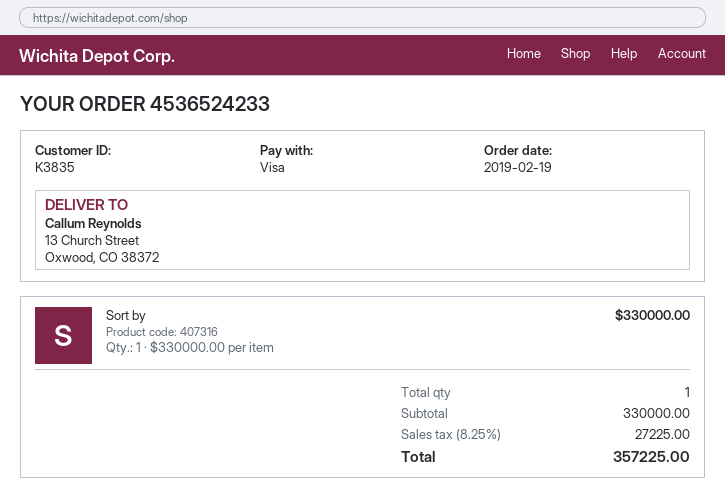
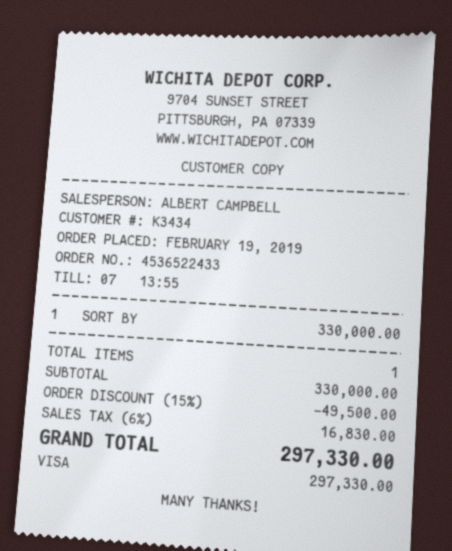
order number: 4536524233 -> 4536522433
customer number: K3835 -> K3434
discount: none -> 15% = 49500.00
tax: 8.25% = 27225.00 -> 6% = 16830.00
total: 357225.00 -> 297330.00

